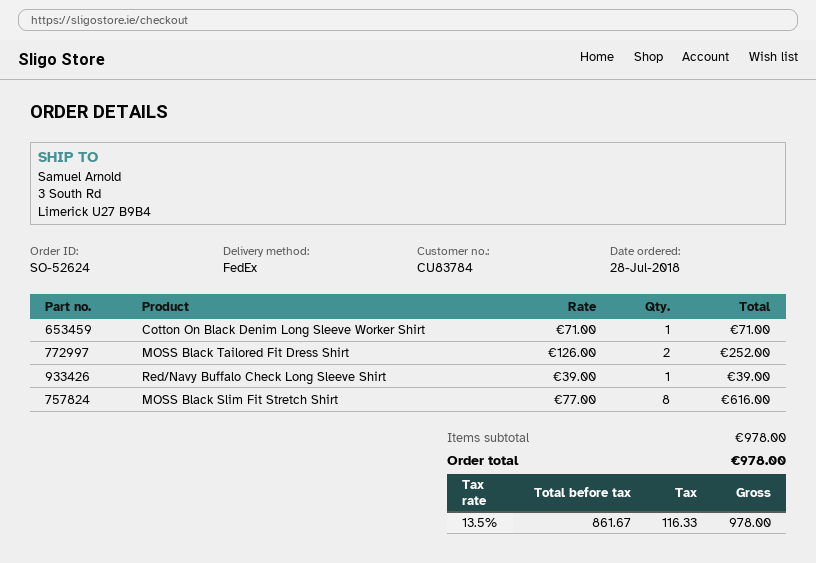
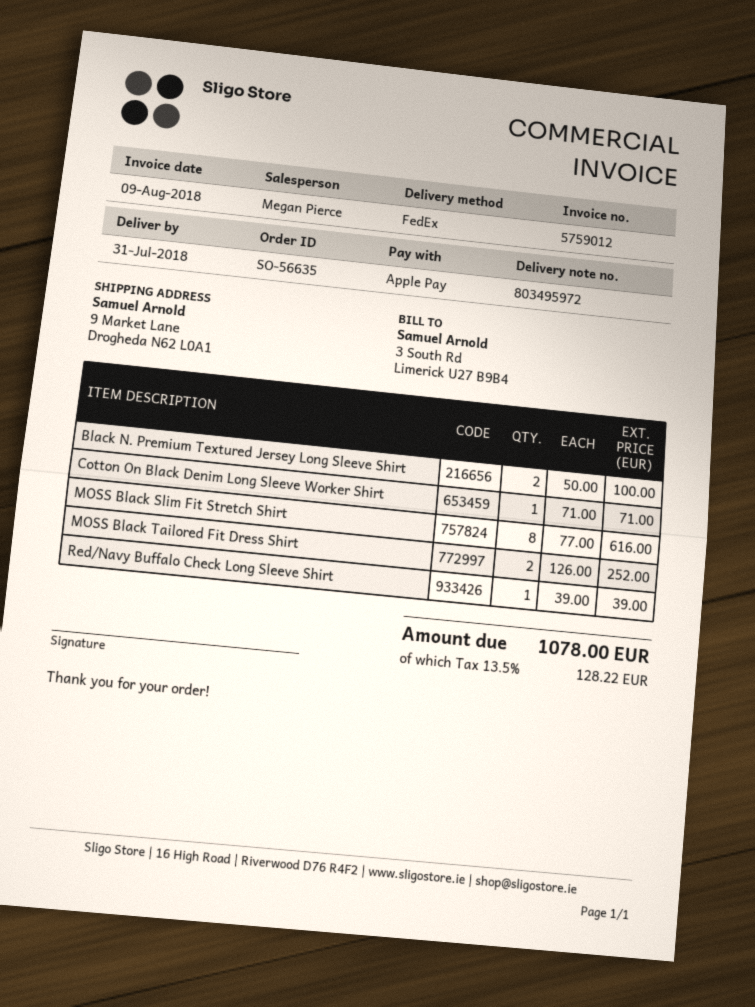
order number: SO-52624 -> SO-56635
ship to: 3 South Rd, Limerick U27 B9B4 -> 9 Market Lane, Drogheda N62 L0A1
Black N. Premium Textured Jersey Long Sleeve Shirt: none -> 2 x 50.00 = 100.00
tax: 13.5% = 116.33 -> 13.5% = 128.22
total: 978.00 -> 1078.00

